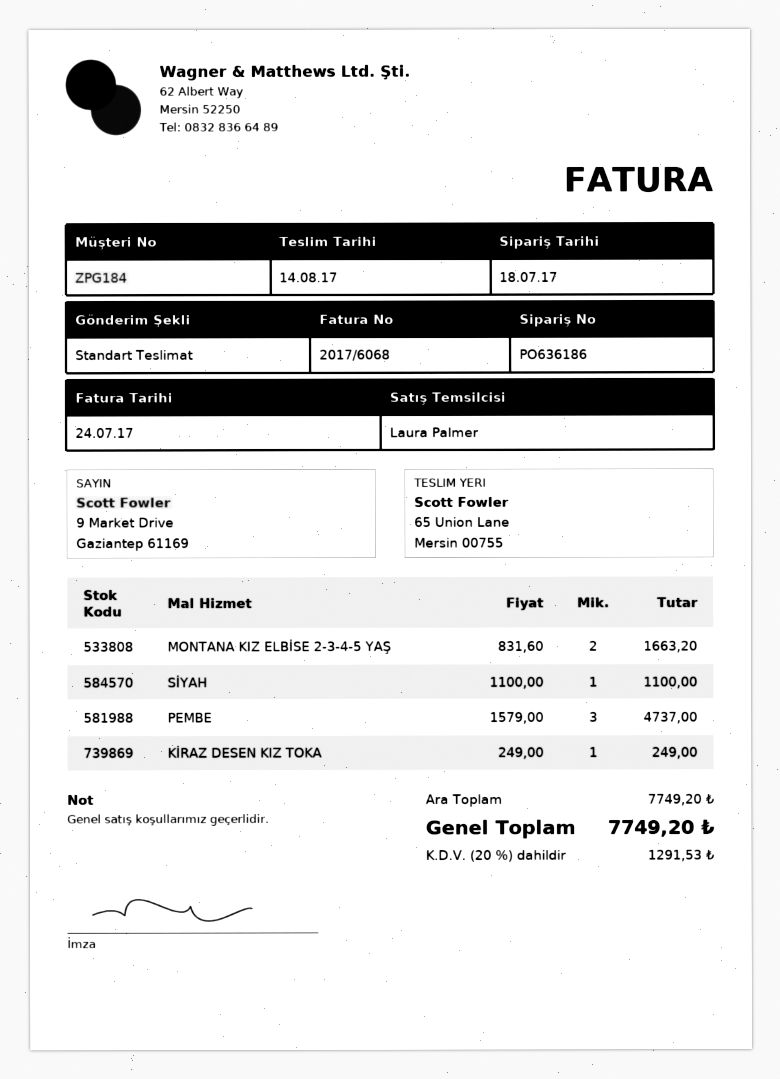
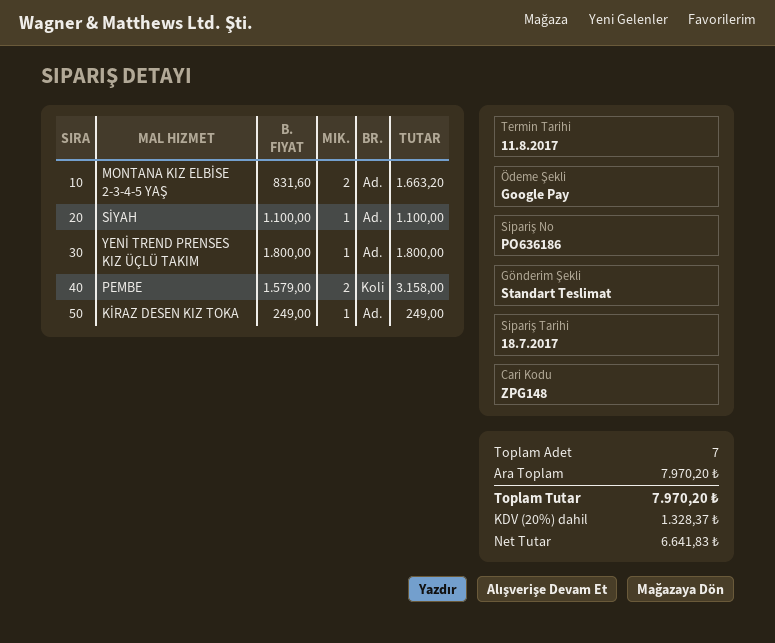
delivery date: 2017-08-14 -> 2017-08-11
customer number: ZPG184 -> ZPG148
PEMBE: 3 x 1579.00 = 4737.00 -> 2 x 1579.00 = 3158.00
YENİ TREND PRENSES KIZ ÜÇLÜ TAKIM: none -> 1 x 1800.00 = 1800.00
subtotal: 7749.20 -> 7970.20
tax: 20% = 1291.53 -> 20% = 1328.37
total: 7749.20 -> 7970.20

